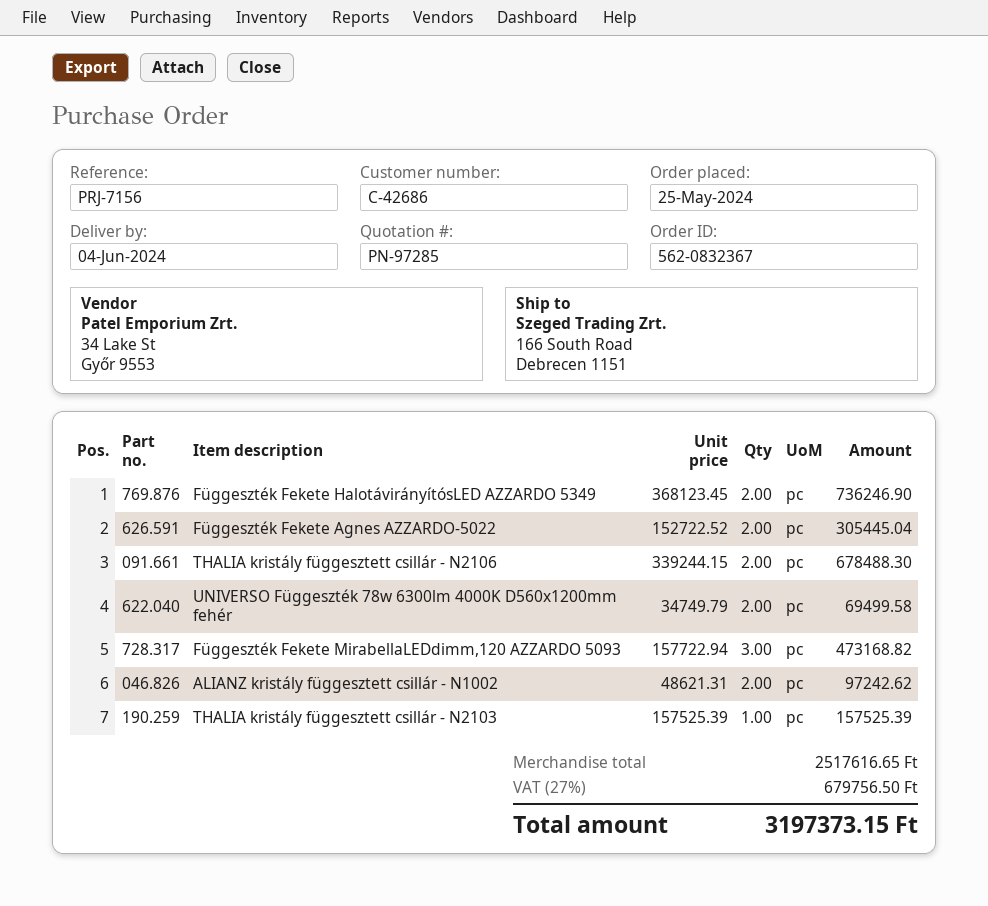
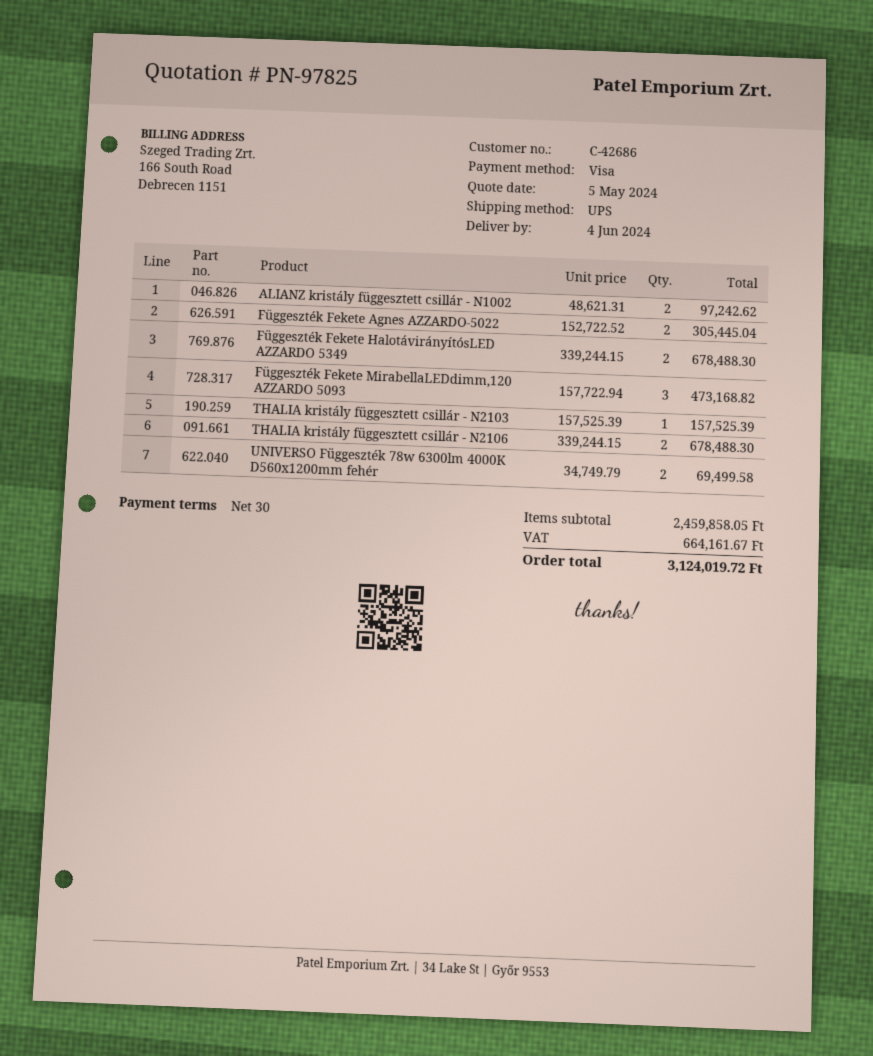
quote number: PN-97285 -> PN-97825
Függeszték Fekete HalotávirányítósLED AZZARDO 5349: 2 x 368123.45 = 736246.90 -> 2 x 339244.15 = 678488.30
subtotal: 2517616.65 -> 2459858.05
tax: 679756.50 -> 664161.67
total: 3197373.15 -> 3124019.72

